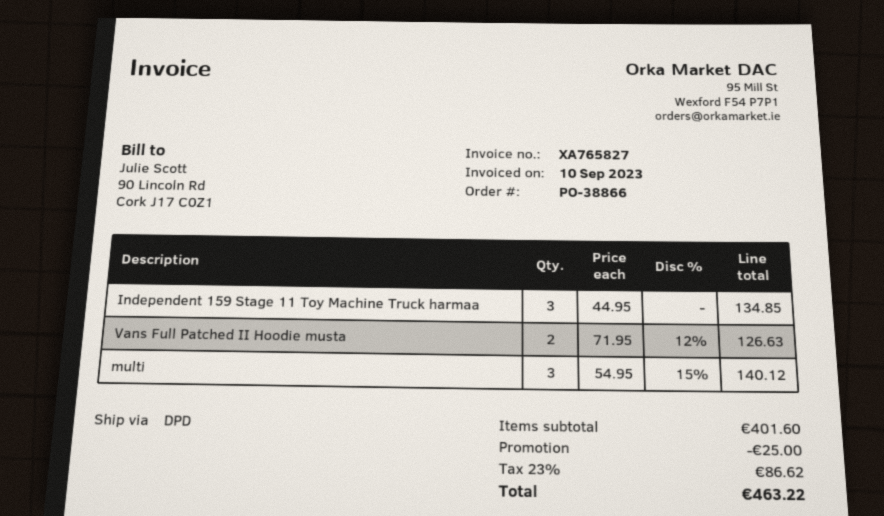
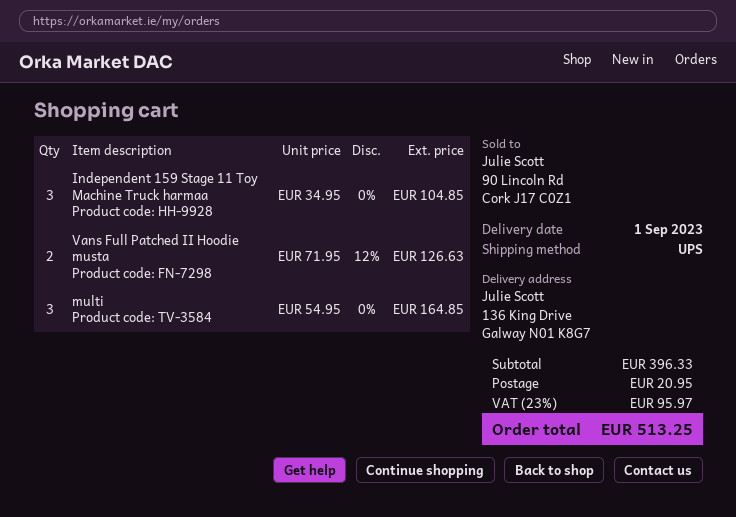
shipping method: DPD -> UPS
Independent 159 Stage 11 Toy Machine Truck harmaa: 3 x 44.95 = 134.85 -> 3 x 34.95 = 104.85
multi: 3 x 54.95 - 15% = 140.12 -> 3 x 54.95 = 164.85
subtotal: 401.60 -> 396.33
discount: 25.00 -> none
shipping: none -> 20.95
tax: 23% = 86.62 -> 23% = 95.97
total: 463.22 -> 513.25

